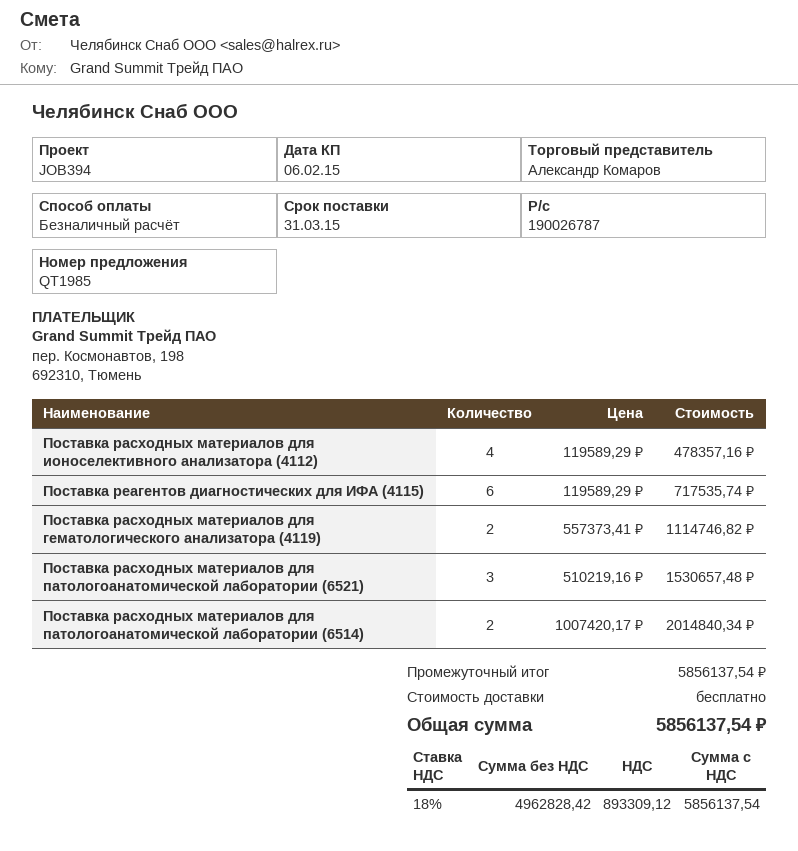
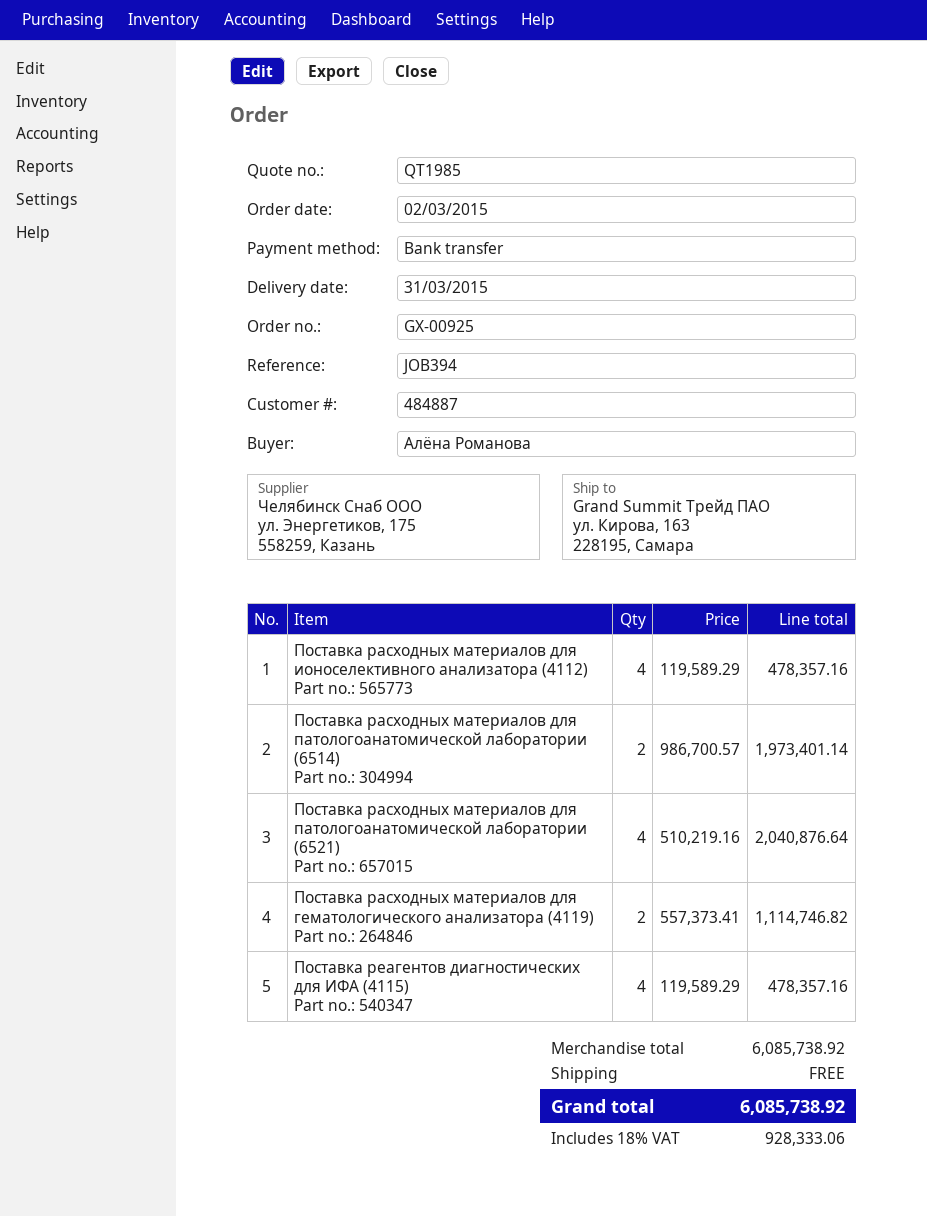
Поставка реагентов диагностических для ИФА (4115): 6 x 119589.29 = 717535.74 -> 4 x 119589.29 = 478357.16
Поставка расходных материалов для патологоанатомической лаборатории (6521): 3 x 510219.16 = 1530657.48 -> 4 x 510219.16 = 2040876.64
Поставка расходных материалов для патологоанатомической лаборатории (6514): 2 x 1007420.17 = 2014840.34 -> 2 x 986700.57 = 1973401.14
subtotal: 5856137.54 -> 6085738.92
tax: 18% = 893309.12 -> 18% = 928333.06
total: 5856137.54 -> 6085738.92

